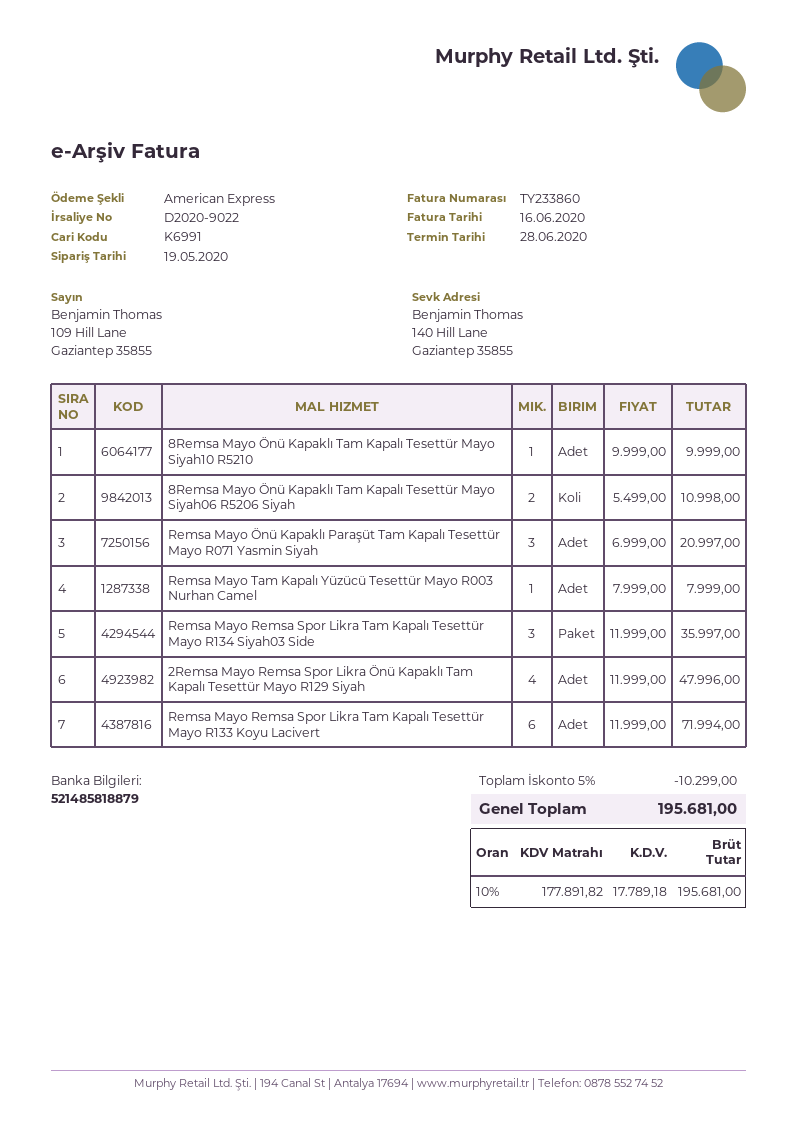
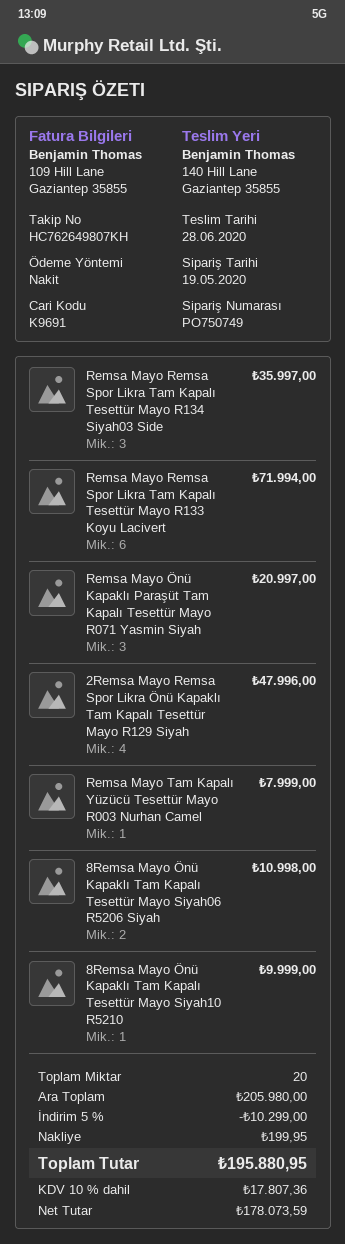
customer number: K6991 -> K9691
payment method: American Express -> cash
shipping: none -> 199.95
net: 177891.82 -> 178073.59
tax: 10% = 17789.18 -> 10% = 17807.36
total: 195681.00 -> 195880.95

